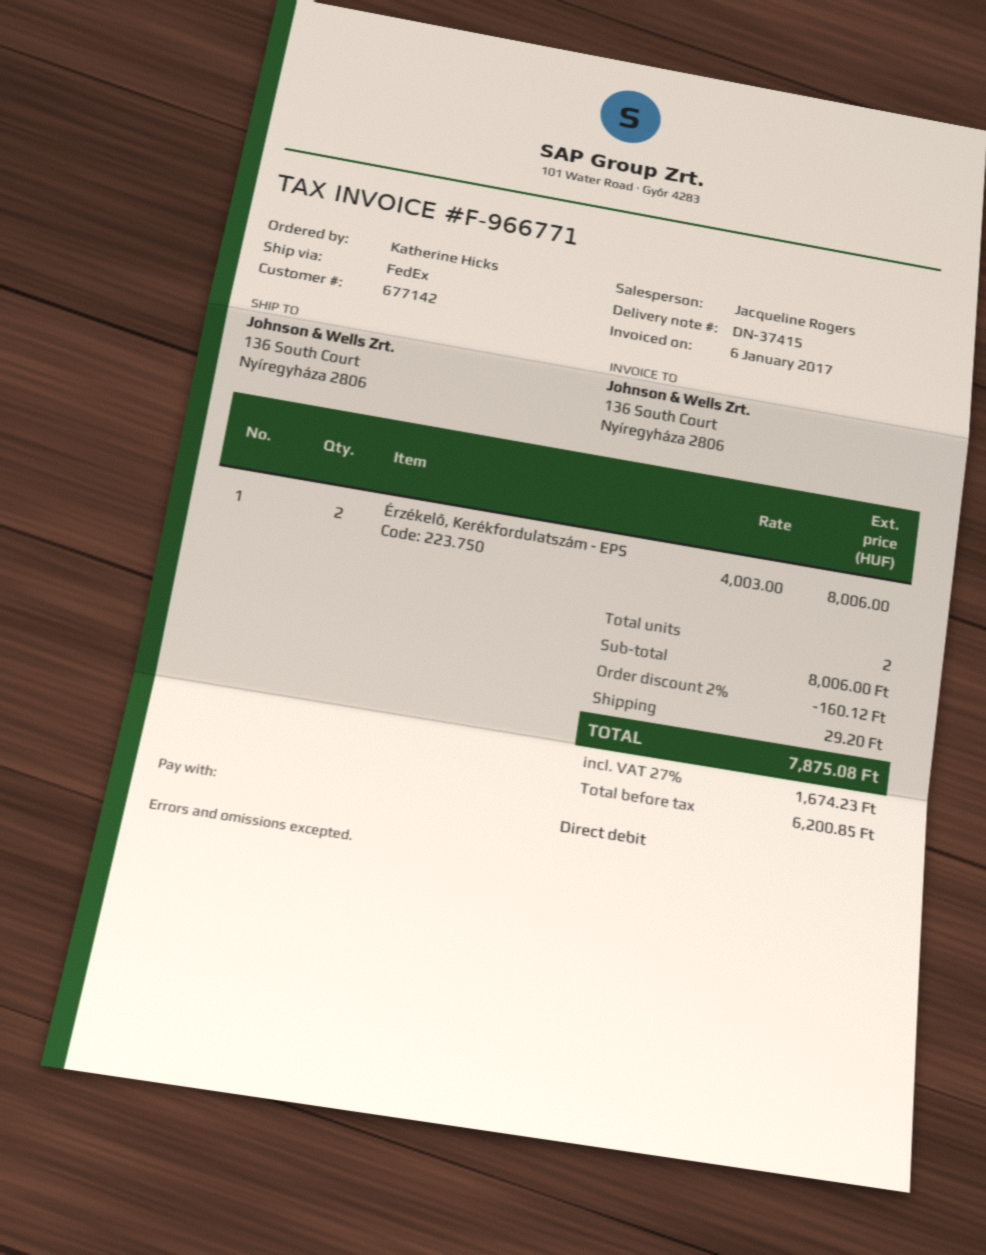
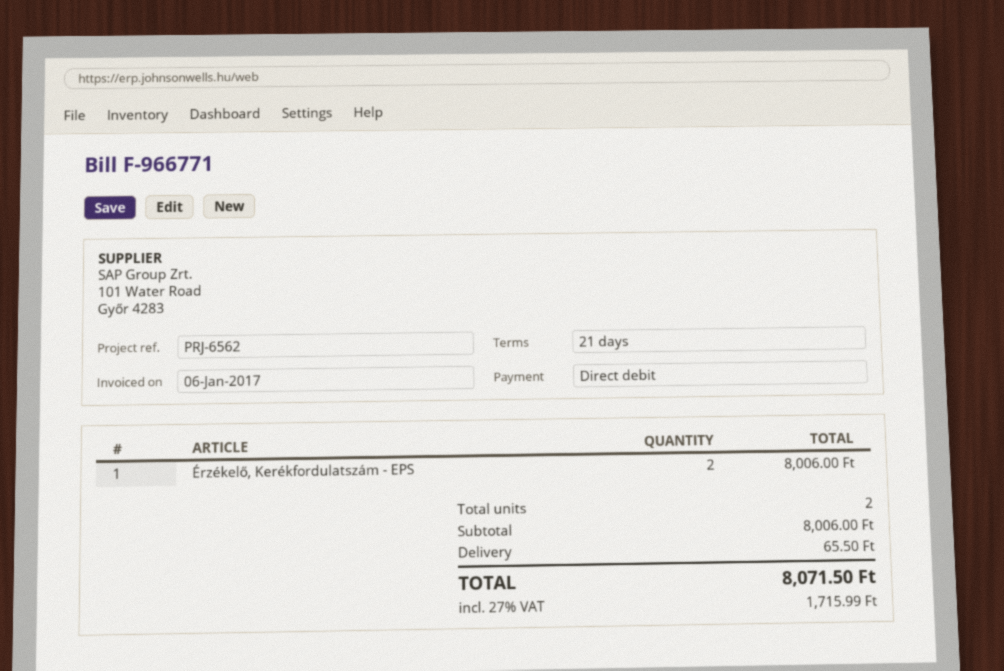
discount: 2% = 160.12 -> none
shipping: 29.20 -> 65.50
tax: 27% = 1674.23 -> 27% = 1715.99
total: 7875.08 -> 8071.50

